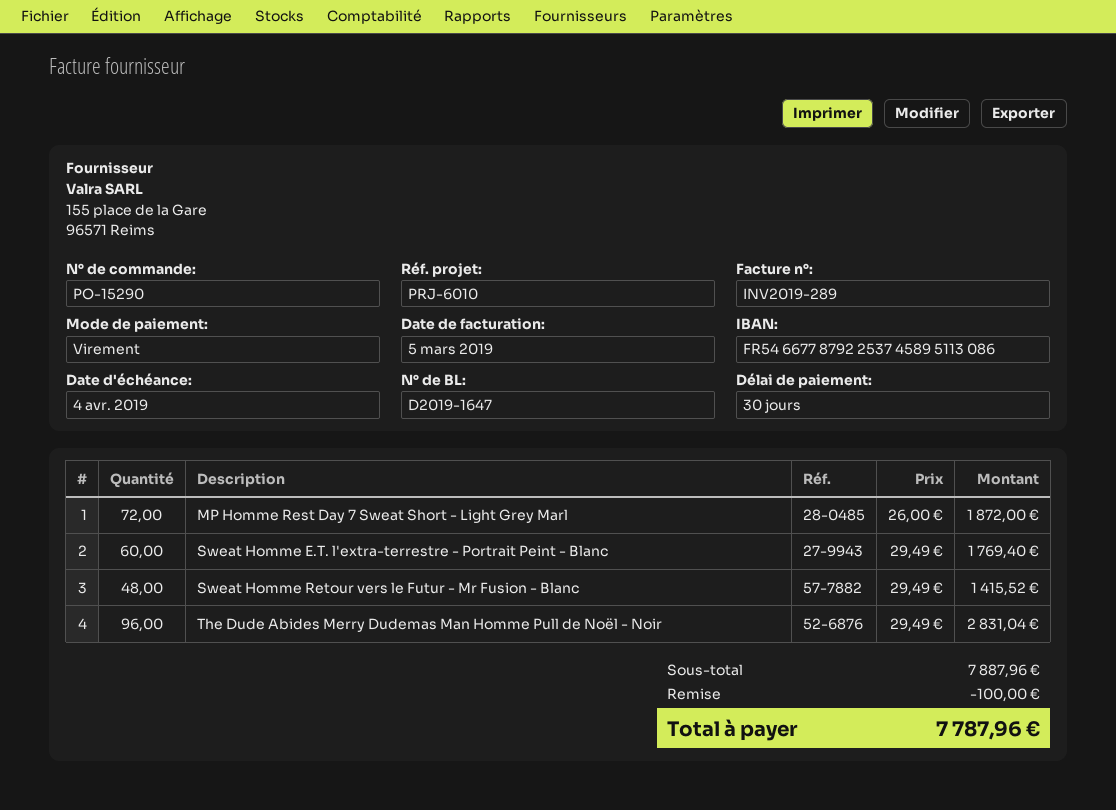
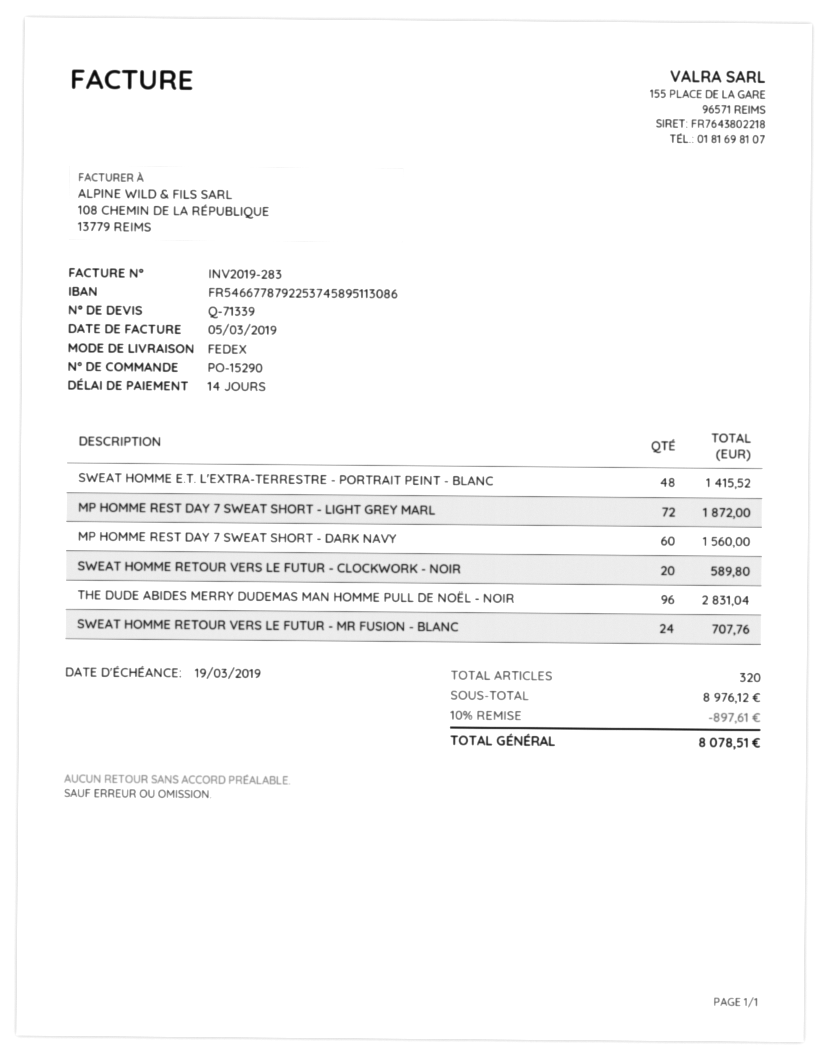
invoice number: INV2019-289 -> INV2019-283
payment terms: 30 days -> 14 days
due date: 2019-04-04 -> 2019-03-19
Sweat Homme E.T. l'extra-terrestre - Portrait Peint - Blanc: 60 for 1769.40 -> 48 for 1415.52
Sweat Homme Retour vers le Futur - Mr Fusion - Blanc: 48 for 1415.52 -> 24 for 707.76
MP HOMME REST DAY 7 SWEAT SHORT - DARK NAVY: none -> 60 for 1560.00
SWEAT HOMME RETOUR VERS LE FUTUR - CLOCKWORK - NOIR: none -> 20 for 589.80
subtotal: 7887.96 -> 8976.12
discount: 100.00 -> 897.61
total: 7787.96 -> 8078.51

